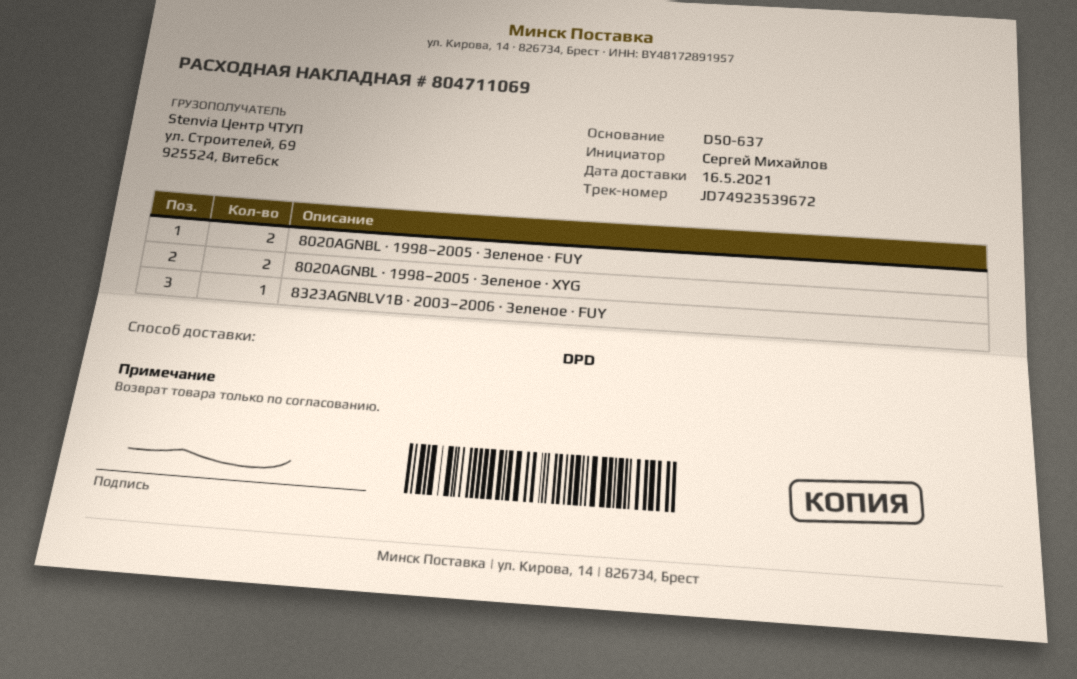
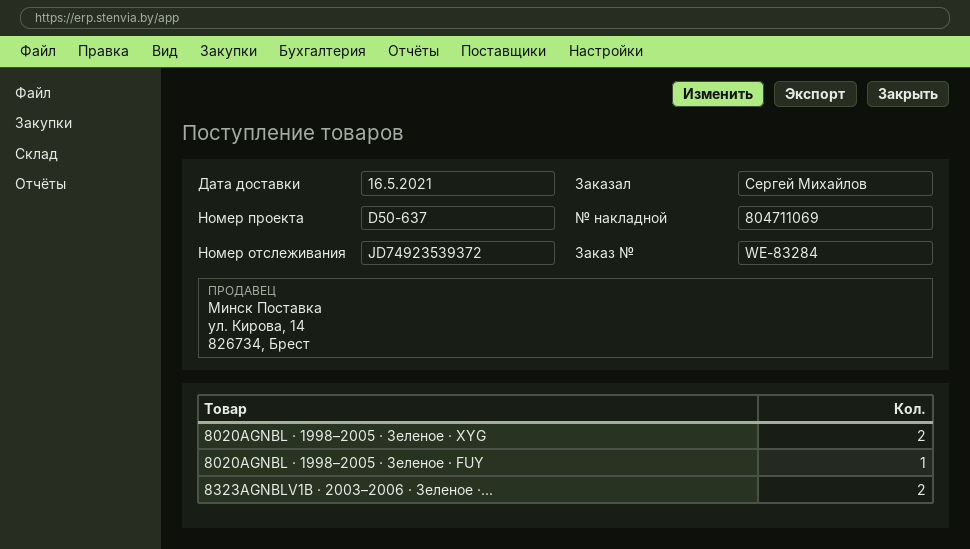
tracking number: JD74923539672 -> JD74923539372
8020AGNBL · 1998–2005 · Зеленое · FUY: 2 -> 1
8323AGNBLV1B · 2003–2006 · Зеленое · FUY: 1 -> 2

